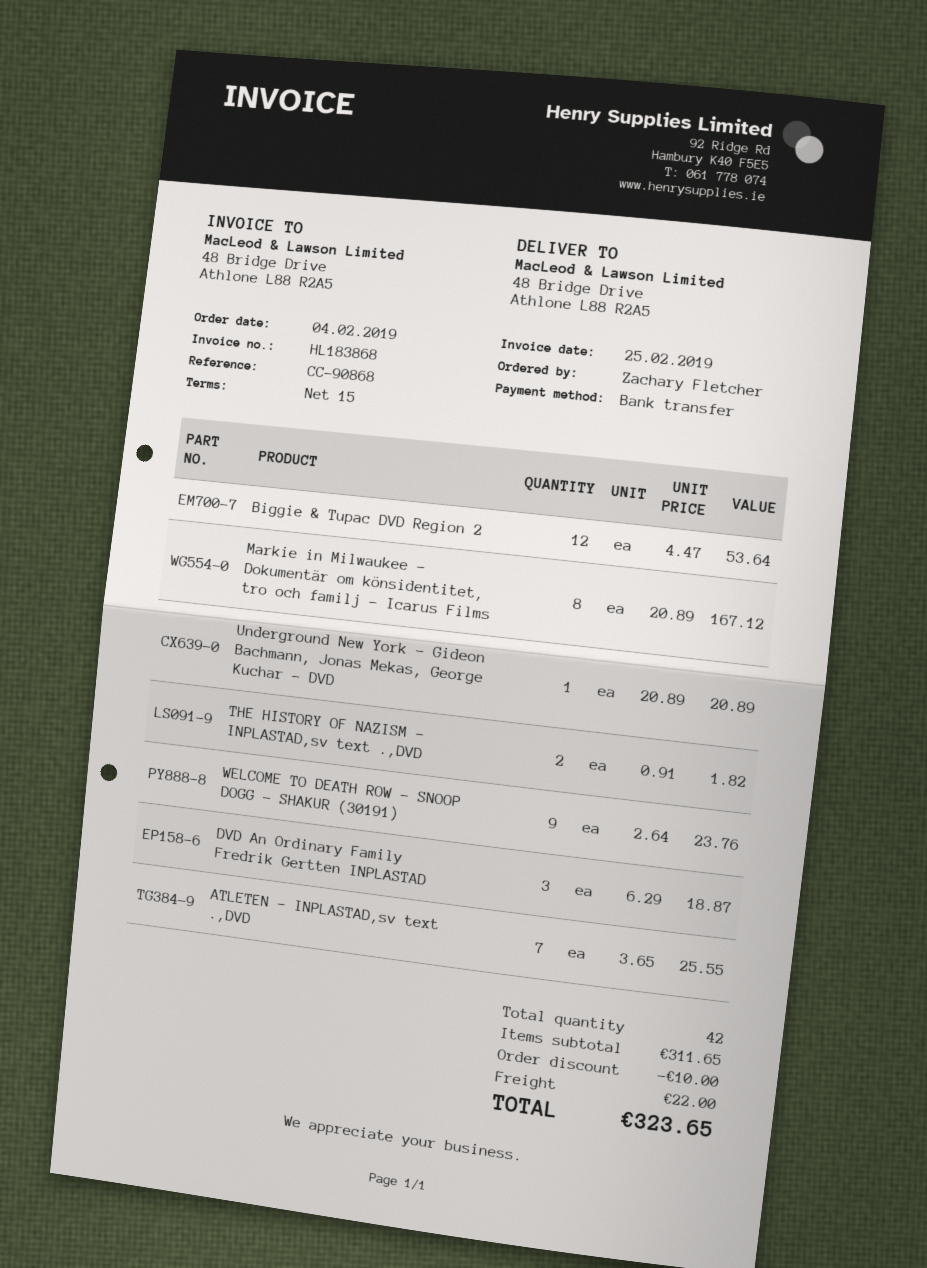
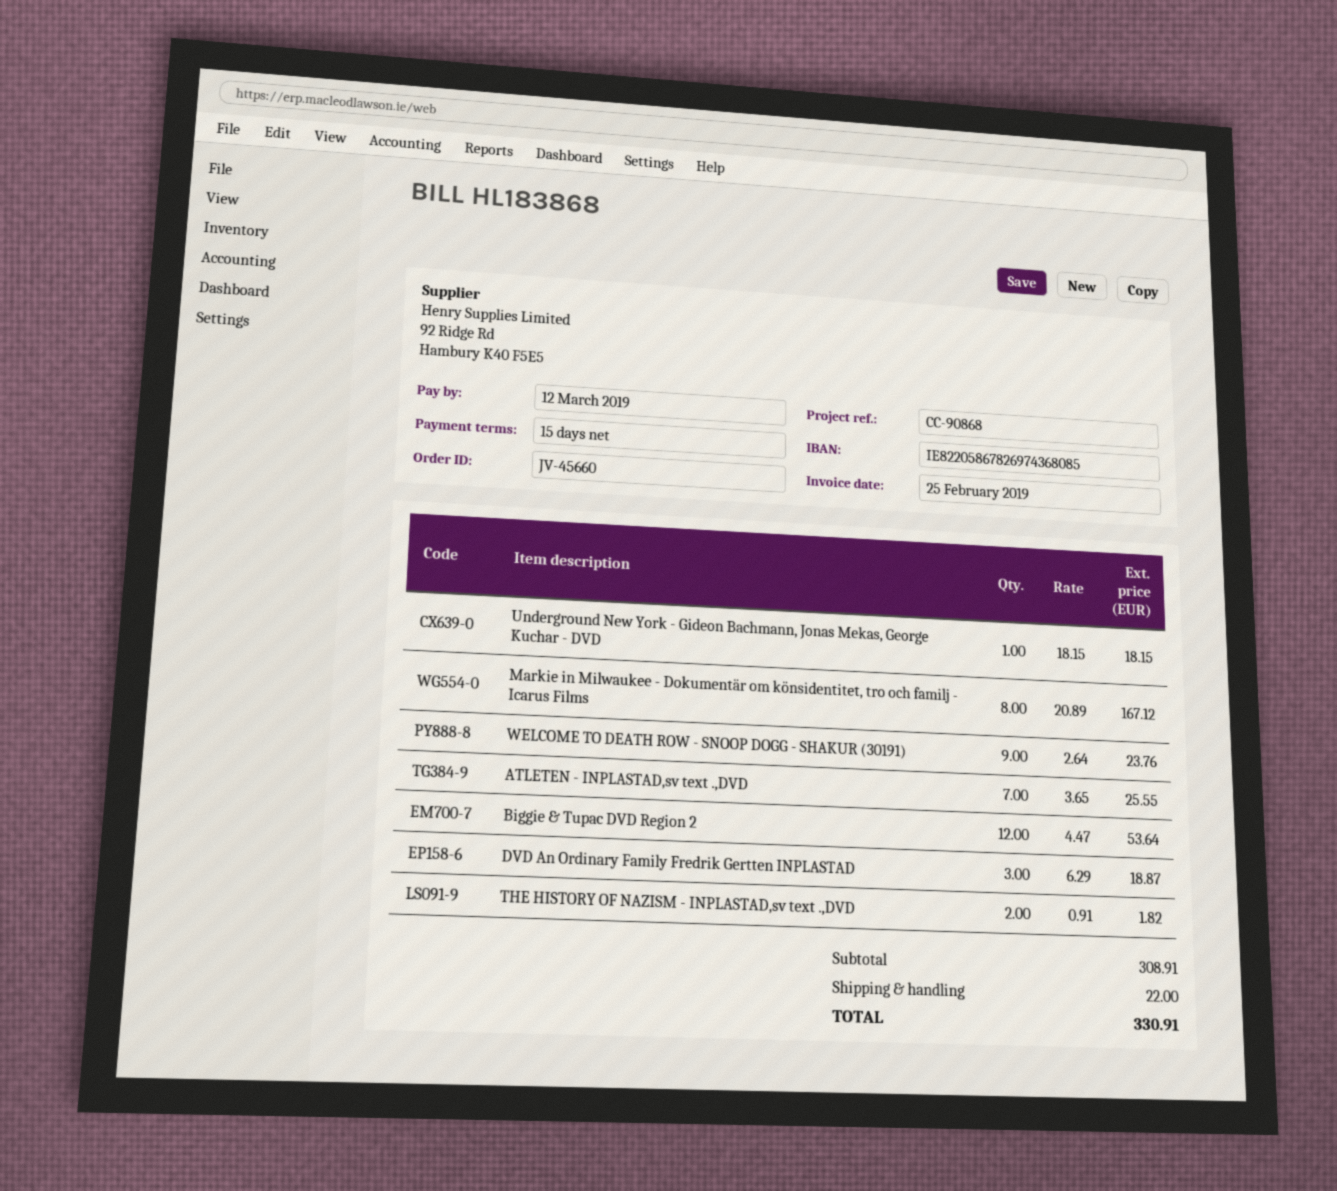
Underground New York - Gideon Bachmann, Jonas Mekas, George Kuchar - DVD: 1 x 20.89 = 20.89 -> 1 x 18.15 = 18.15
subtotal: 311.65 -> 308.91
discount: 10.00 -> none
total: 323.65 -> 330.91

